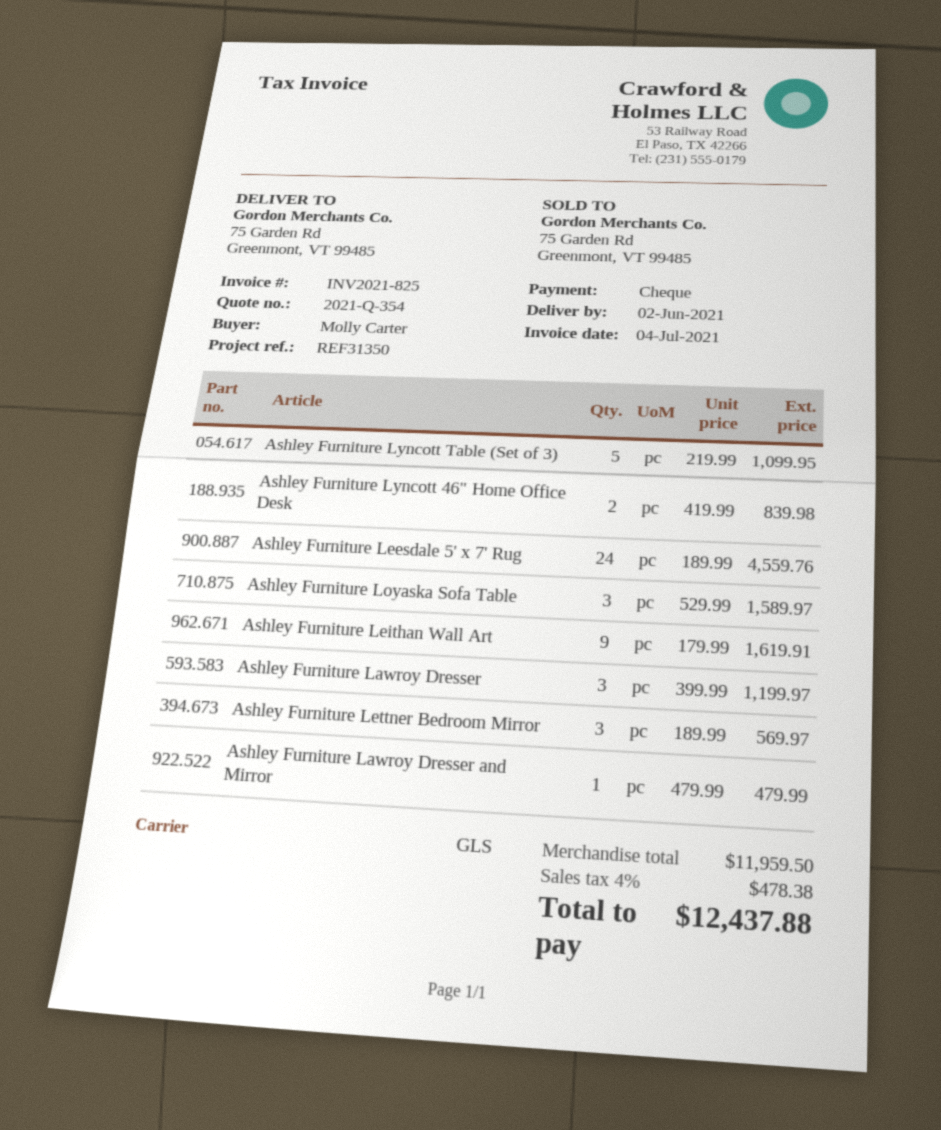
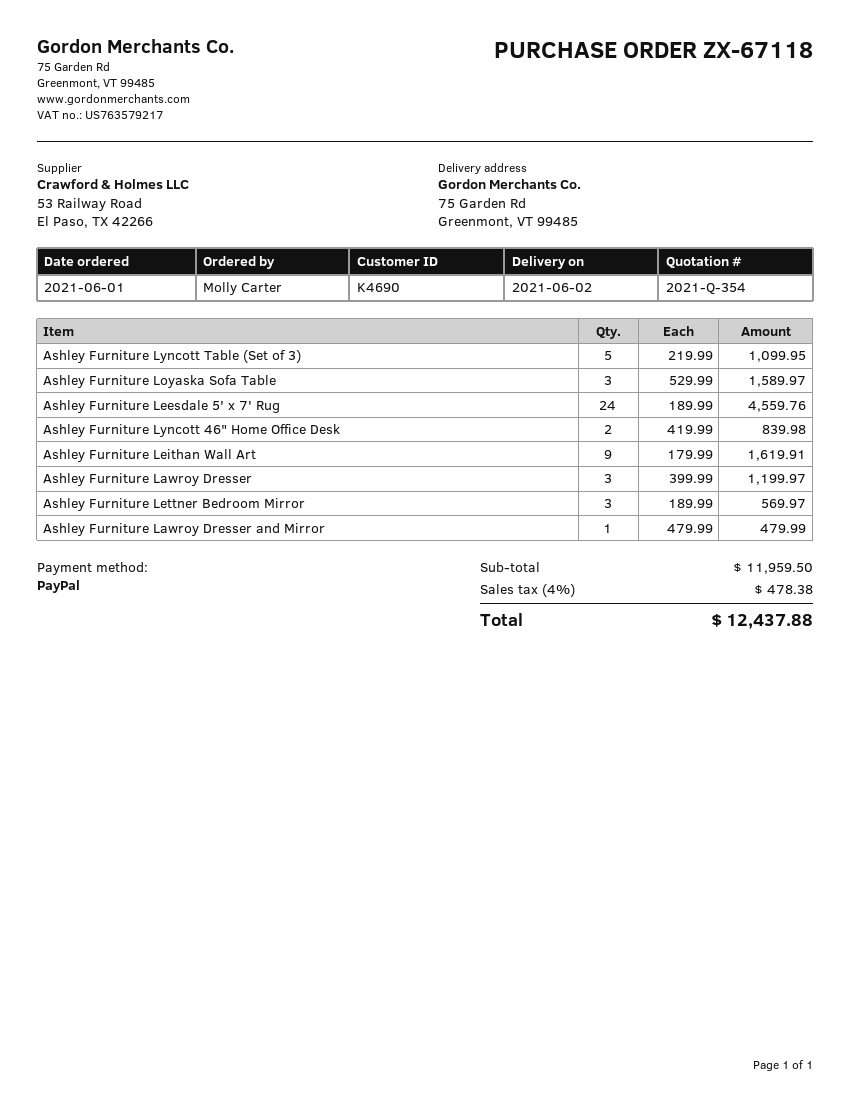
payment method: cheque -> PayPal

